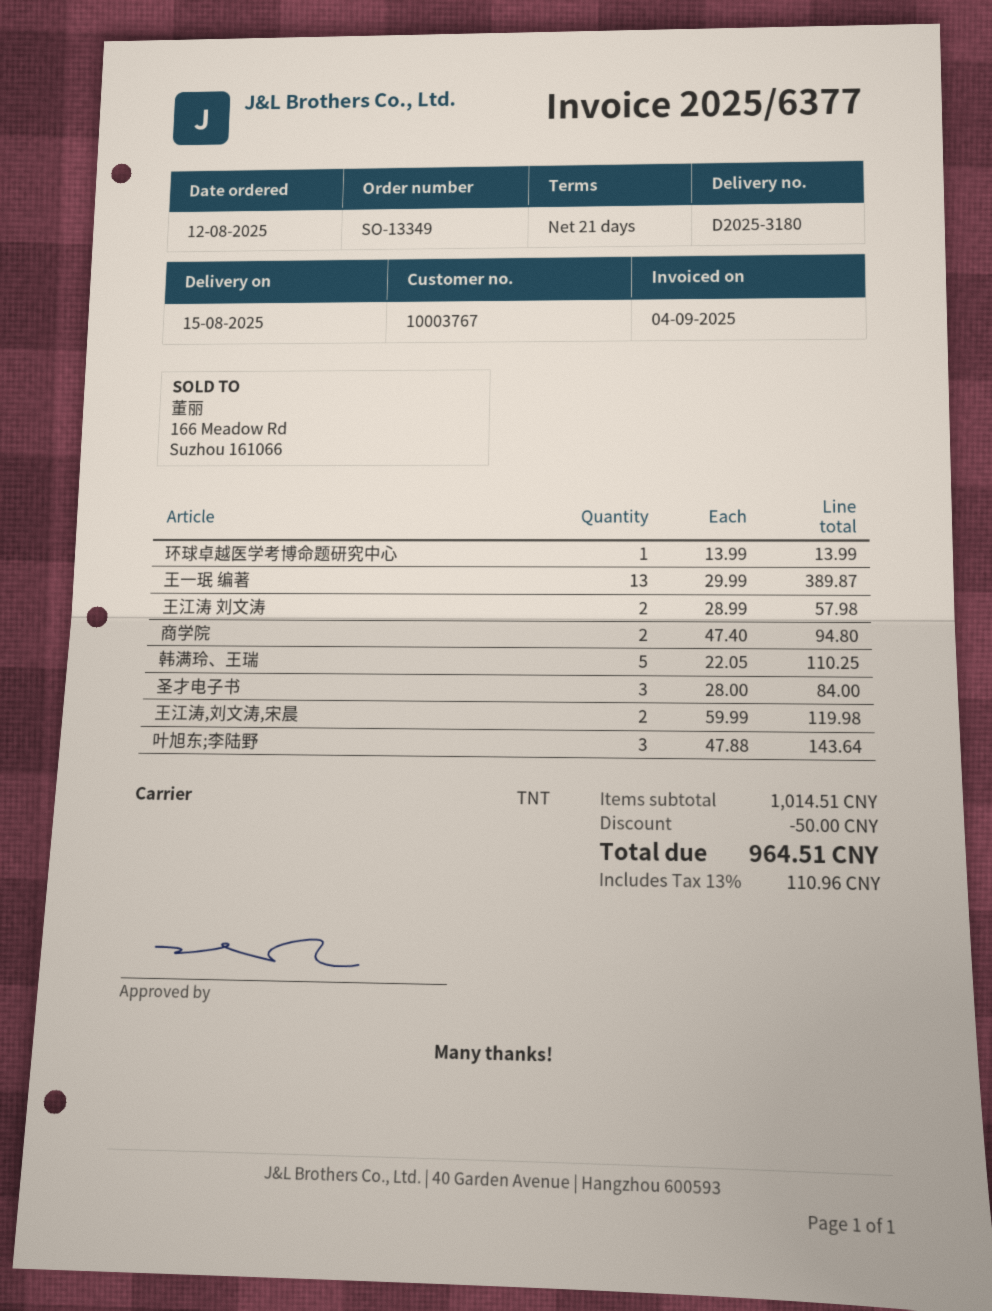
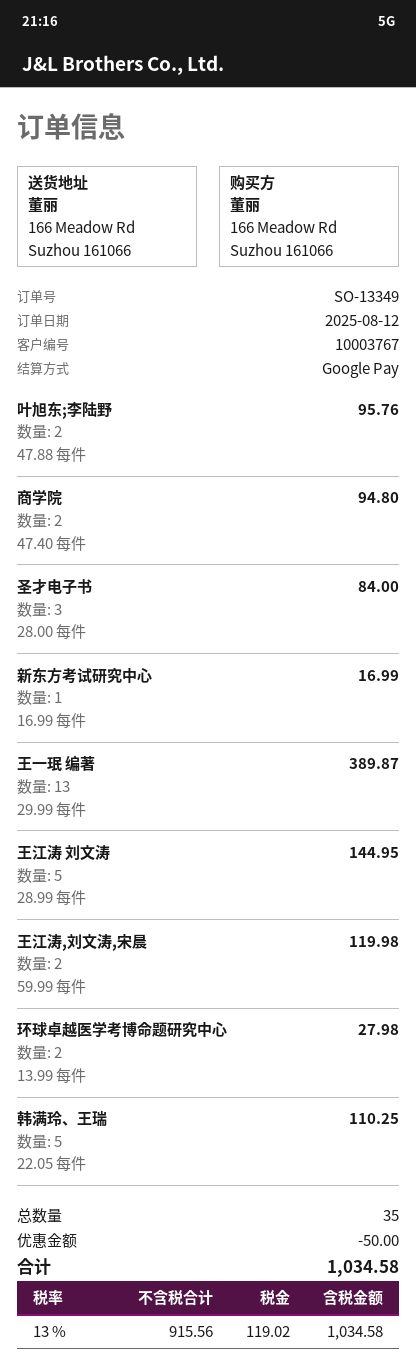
环球卓越医学考博命题研究中心: 1 x 13.99 = 13.99 -> 2 x 13.99 = 27.98
王江涛 刘文涛: 2 x 28.99 = 57.98 -> 5 x 28.99 = 144.95
叶旭东;李陆野: 3 x 47.88 = 143.64 -> 2 x 47.88 = 95.76
新东方考试研究中心: none -> 1 x 16.99 = 16.99
tax: 13% = 110.96 -> 13% = 119.02
total: 964.51 -> 1034.58

